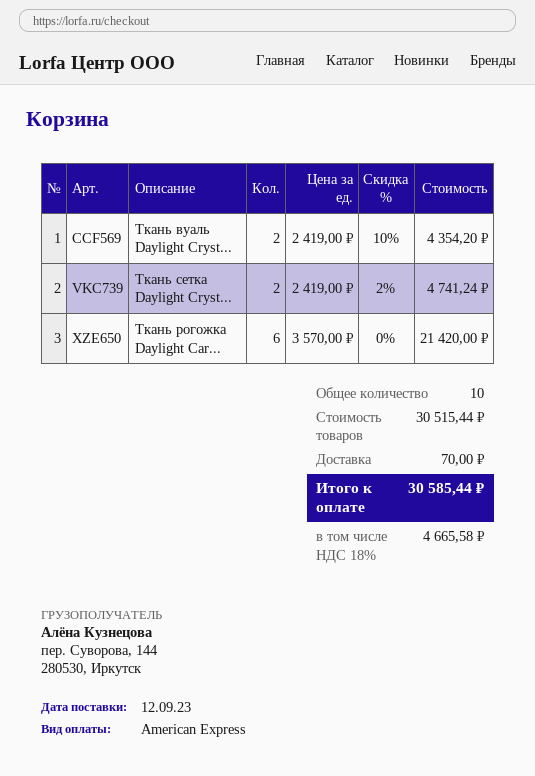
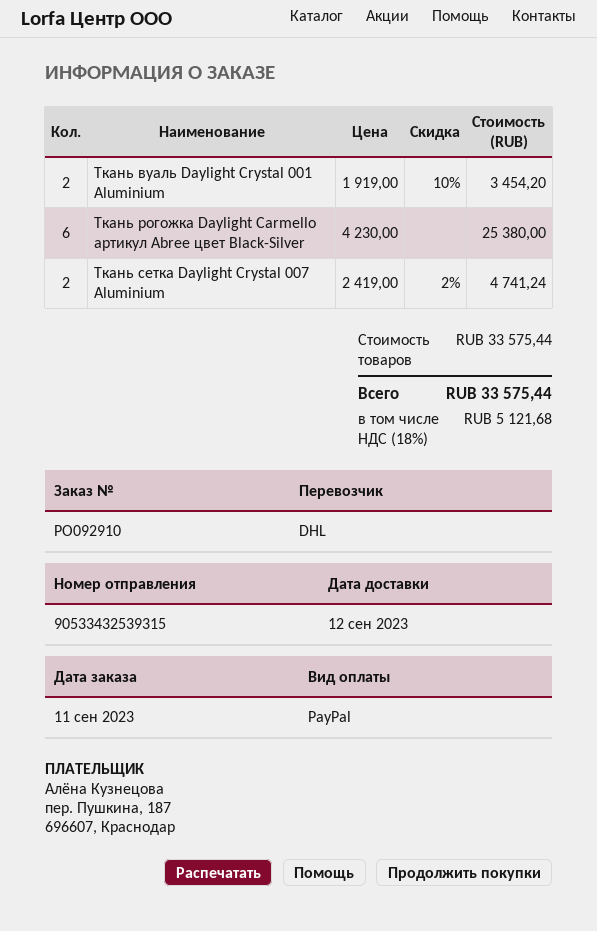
payment method: American Express -> PayPal
Ткань вуаль Daylight Cryst...: 2 x 2419.00 - 10% = 4354.20 -> 2 x 1919.00 - 10% = 3454.20
Ткань рогожка Daylight Car...: 6 x 3570.00 = 21420.00 -> 6 x 4230.00 = 25380.00
subtotal: 30515.44 -> 33575.44
shipping: 70.00 -> none
tax: 18% = 4665.58 -> 18% = 5121.68
total: 30585.44 -> 33575.44

